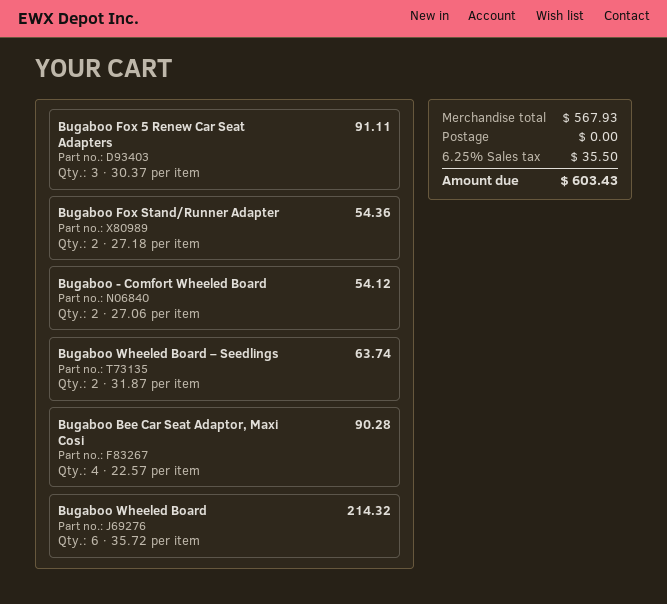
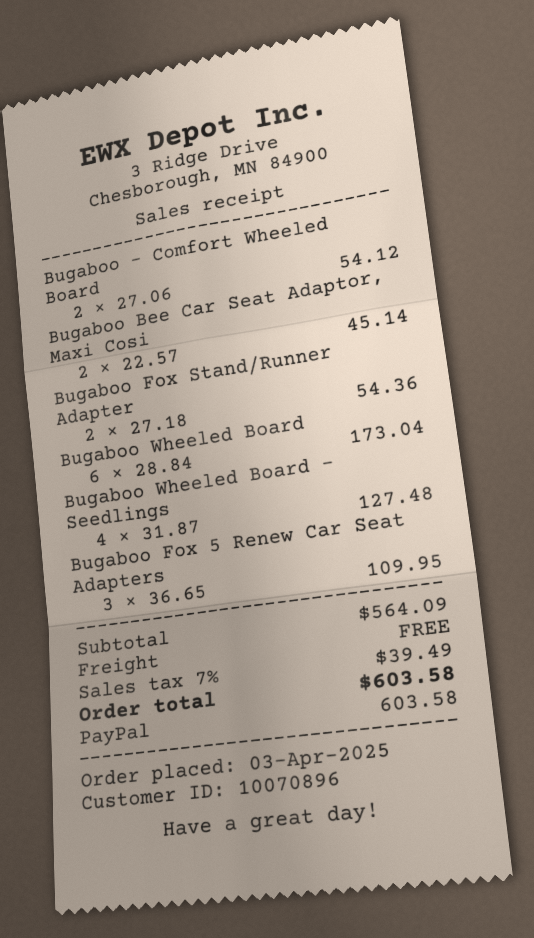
Bugaboo Fox 5 Renew Car Seat Adapters: 3 x 30.37 = 91.11 -> 3 x 36.65 = 109.95
Bugaboo Wheeled Board – Seedlings: 2 x 31.87 = 63.74 -> 4 x 31.87 = 127.48
Bugaboo Bee Car Seat Adaptor, Maxi Cosi: 4 x 22.57 = 90.28 -> 2 x 22.57 = 45.14
Bugaboo Wheeled Board: 6 x 35.72 = 214.32 -> 6 x 28.84 = 173.04
subtotal: 567.93 -> 564.09
tax: 6.25% = 35.50 -> 7% = 39.49
total: 603.43 -> 603.58

